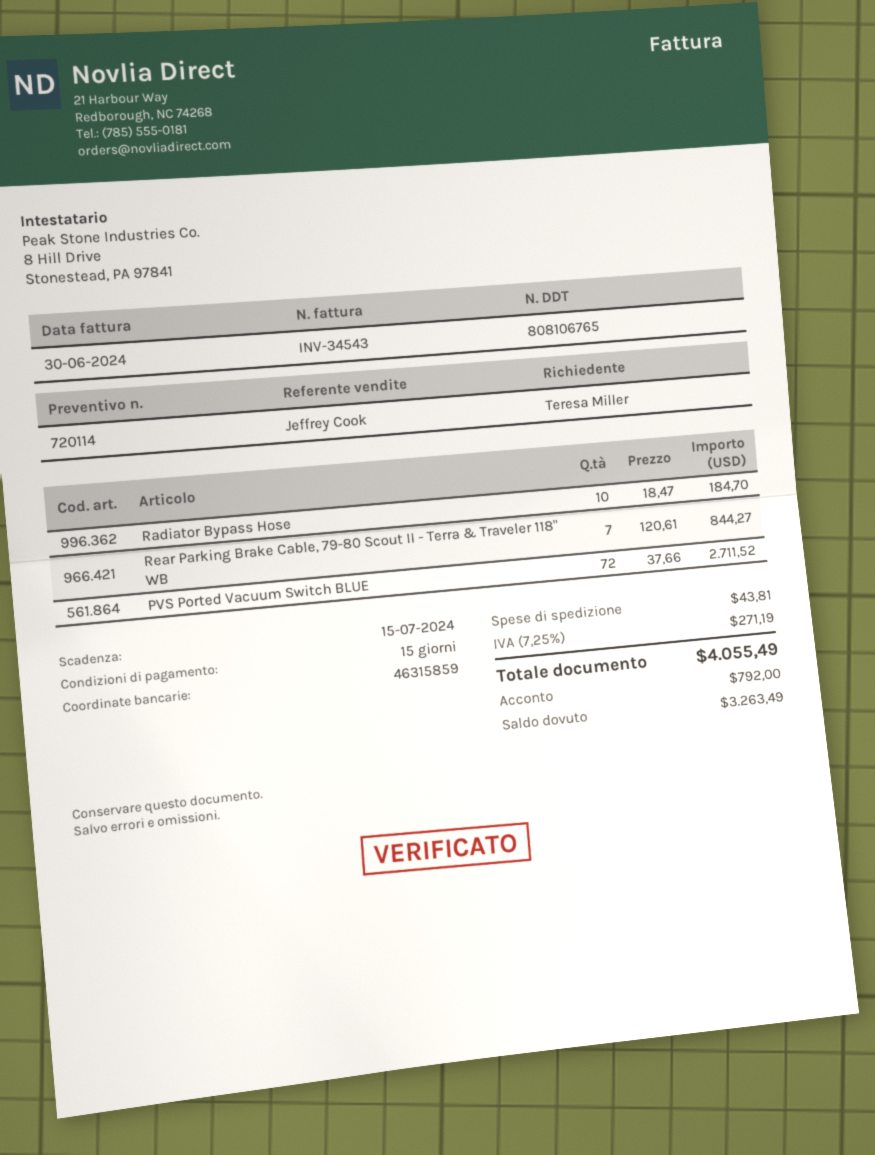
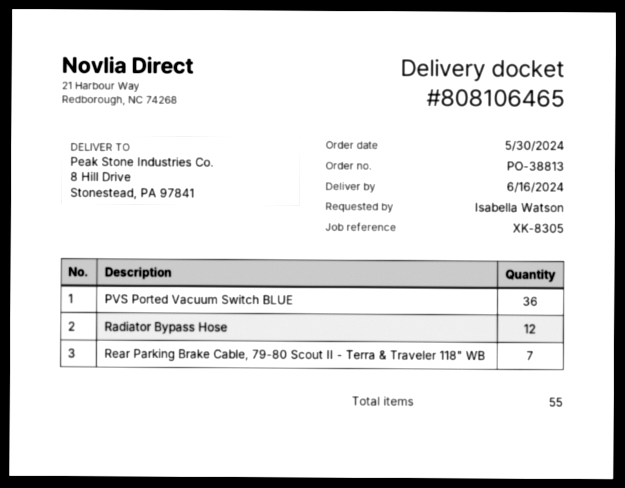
delivery note number: 808106765 -> 808106465
ordered by: Teresa Miller -> Isabella Watson
Radiator Bypass Hose: 10 -> 12
PVS Ported Vacuum Switch BLUE: 72 -> 36

